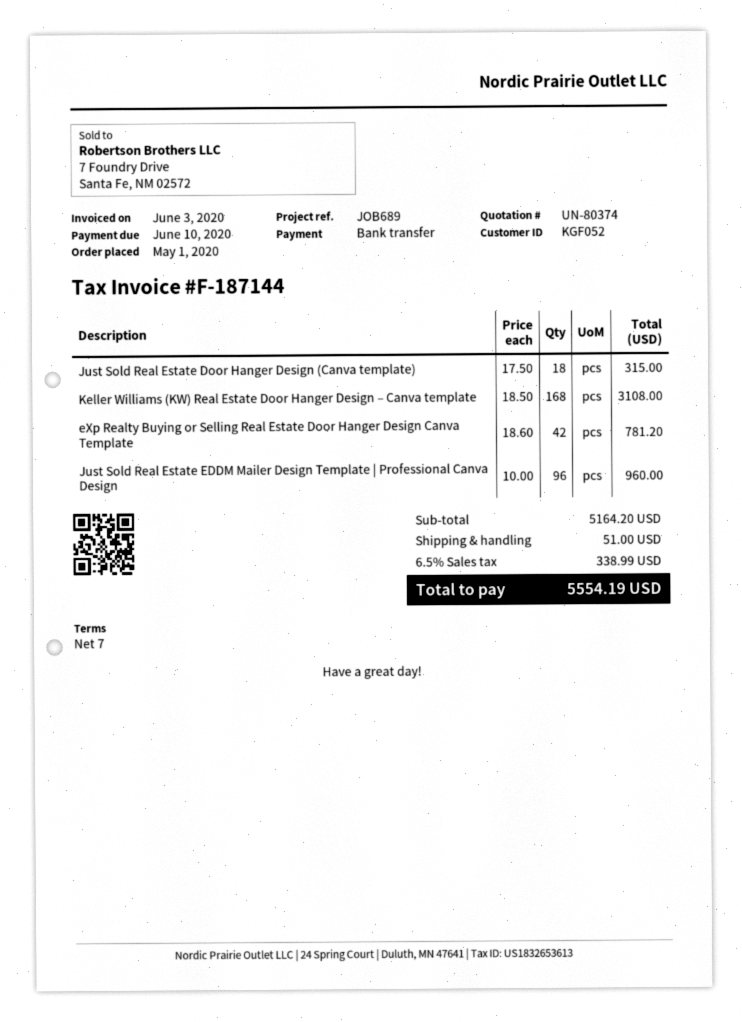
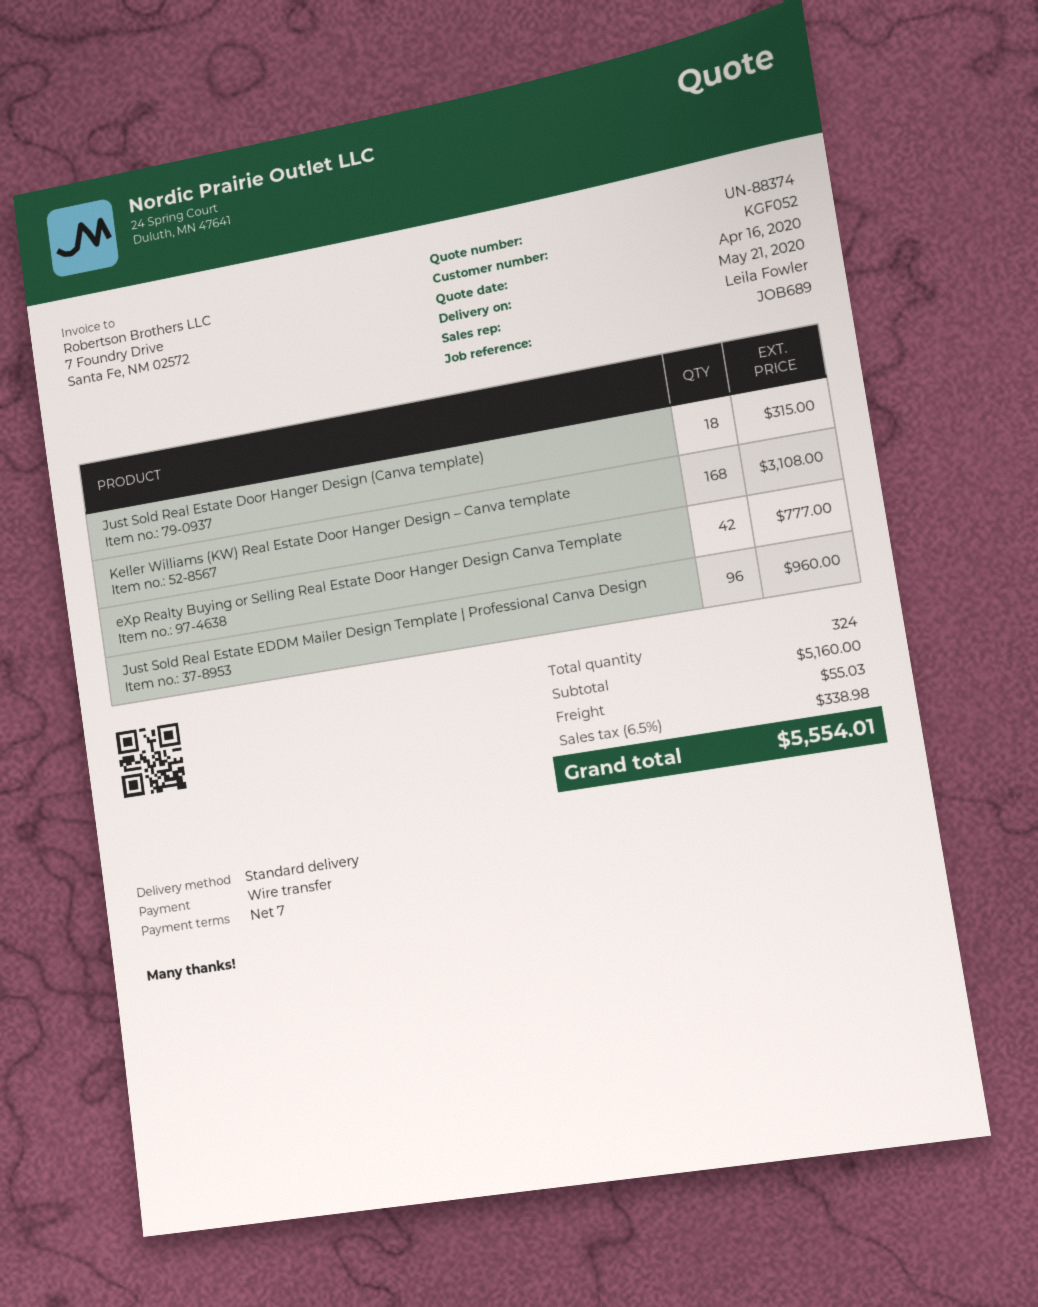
quote number: UN-80374 -> UN-88374
eXp Realty Buying or Selling Real Estate Door Hanger Design Canva Template: 42 for 781.20 -> 42 for 777.00
subtotal: 5164.20 -> 5160.00
shipping: 51.00 -> 55.03
tax: 6.5% = 338.99 -> 6.5% = 338.98
total: 5554.19 -> 5554.01

